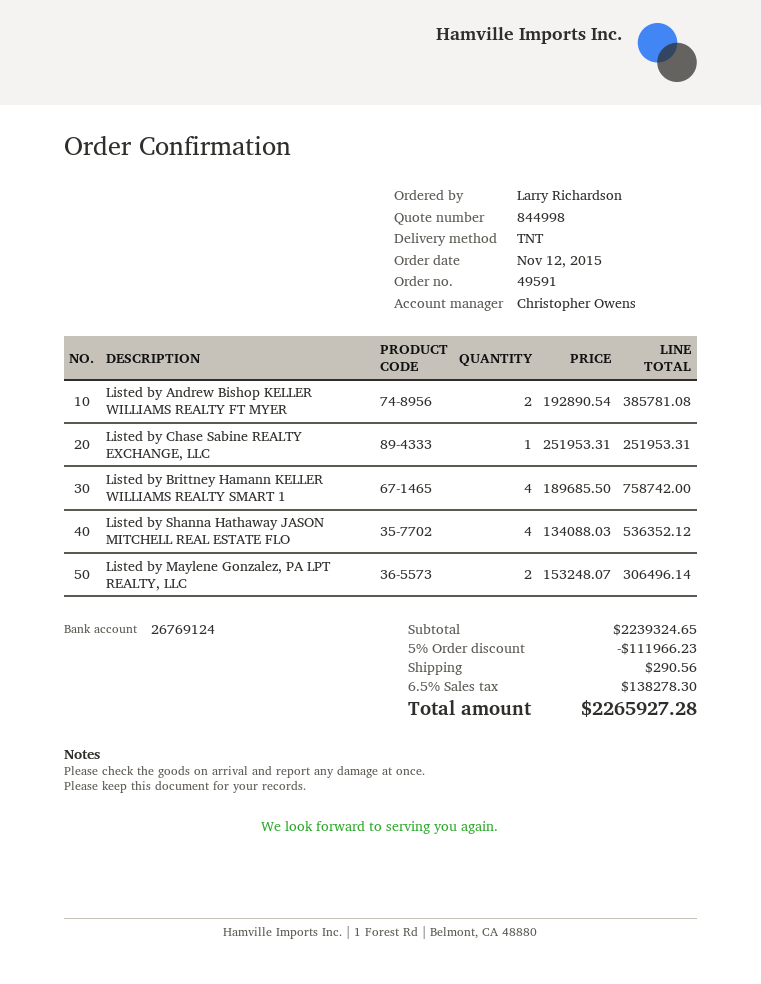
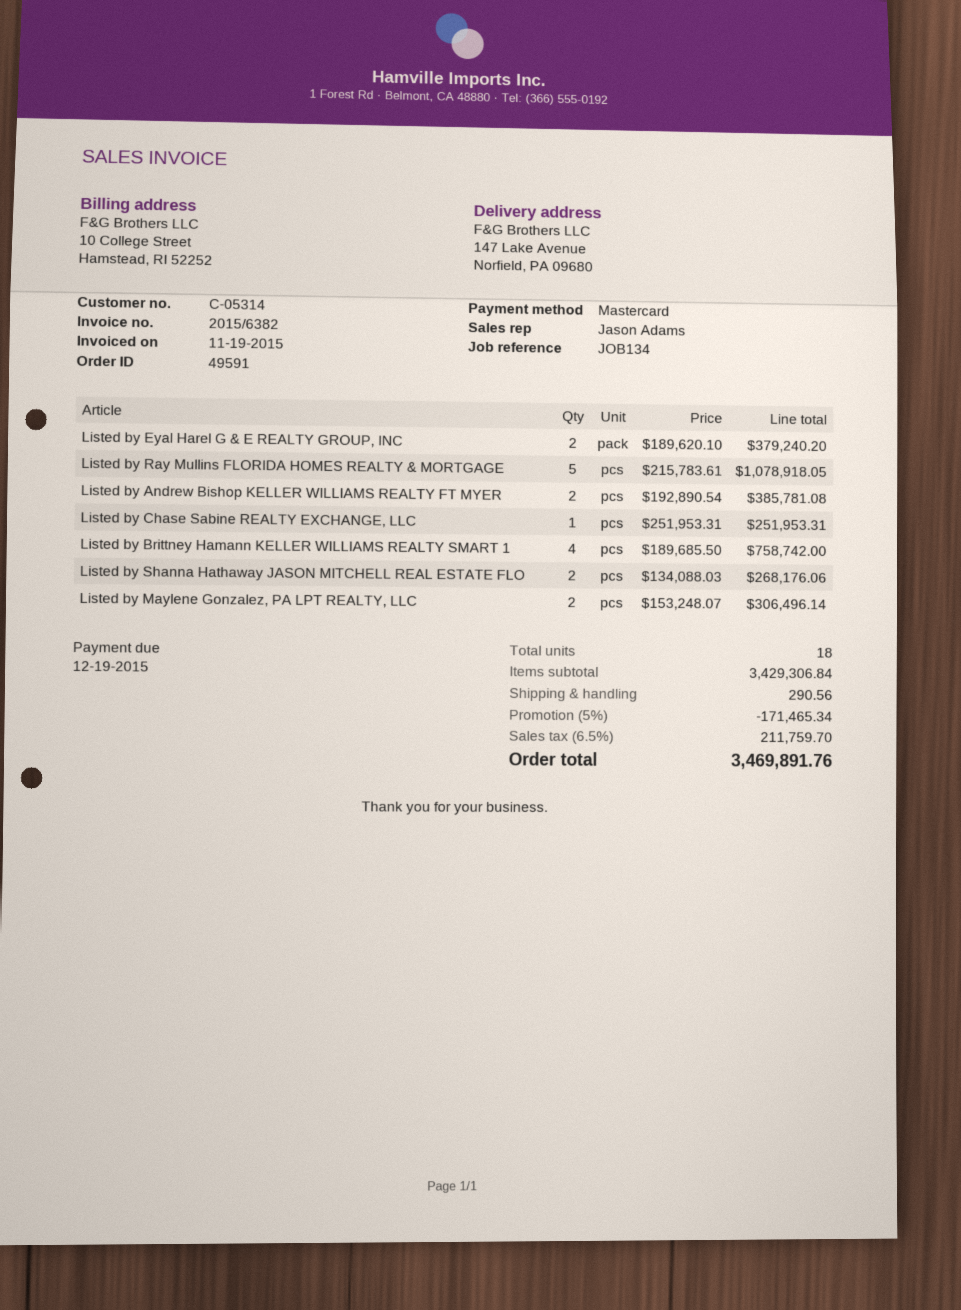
sales rep: Christopher Owens -> Jason Adams
Listed by Shanna Hathaway JASON MITCHELL REAL ESTATE FLO: 4 x 134088.03 = 536352.12 -> 2 x 134088.03 = 268176.06
Listed by Eyal Harel G & E REALTY GROUP, INC: none -> 2 x 189620.10 = 379240.20
Listed by Ray Mullins FLORIDA HOMES REALTY & MORTGAGE: none -> 5 x 215783.61 = 1078918.05
subtotal: 2239324.65 -> 3429306.84
discount: 5% = 111966.23 -> 5% = 171465.34
tax: 6.5% = 138278.30 -> 6.5% = 211759.70
total: 2265927.28 -> 3469891.76

